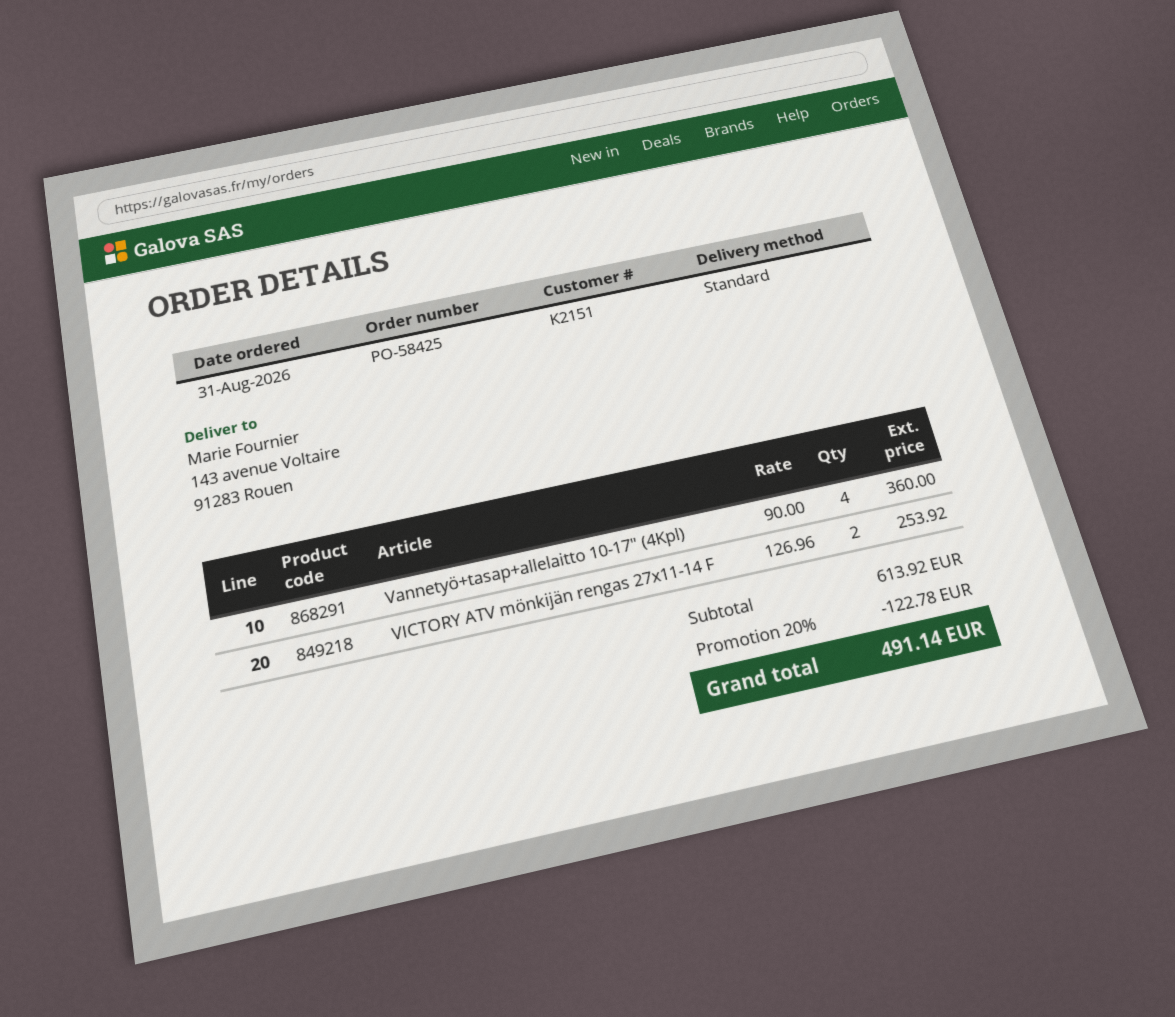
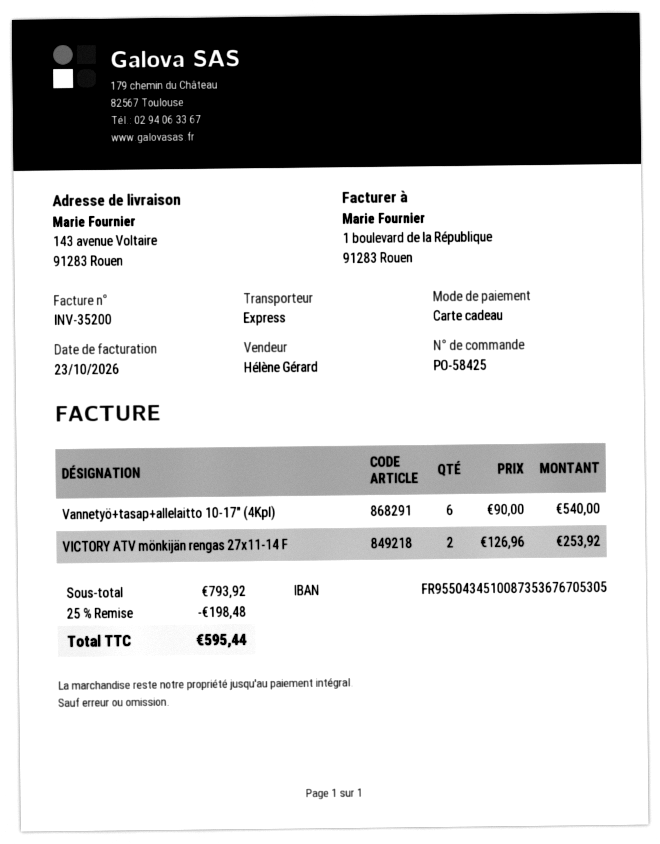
shipping method: standard -> express
Vannetyö+tasap+allelaitto 10-17" (4Kpl): 4 x 90.00 = 360.00 -> 6 x 90.00 = 540.00
subtotal: 613.92 -> 793.92
discount: 20% = 122.78 -> 25% = 198.48
total: 491.14 -> 595.44

